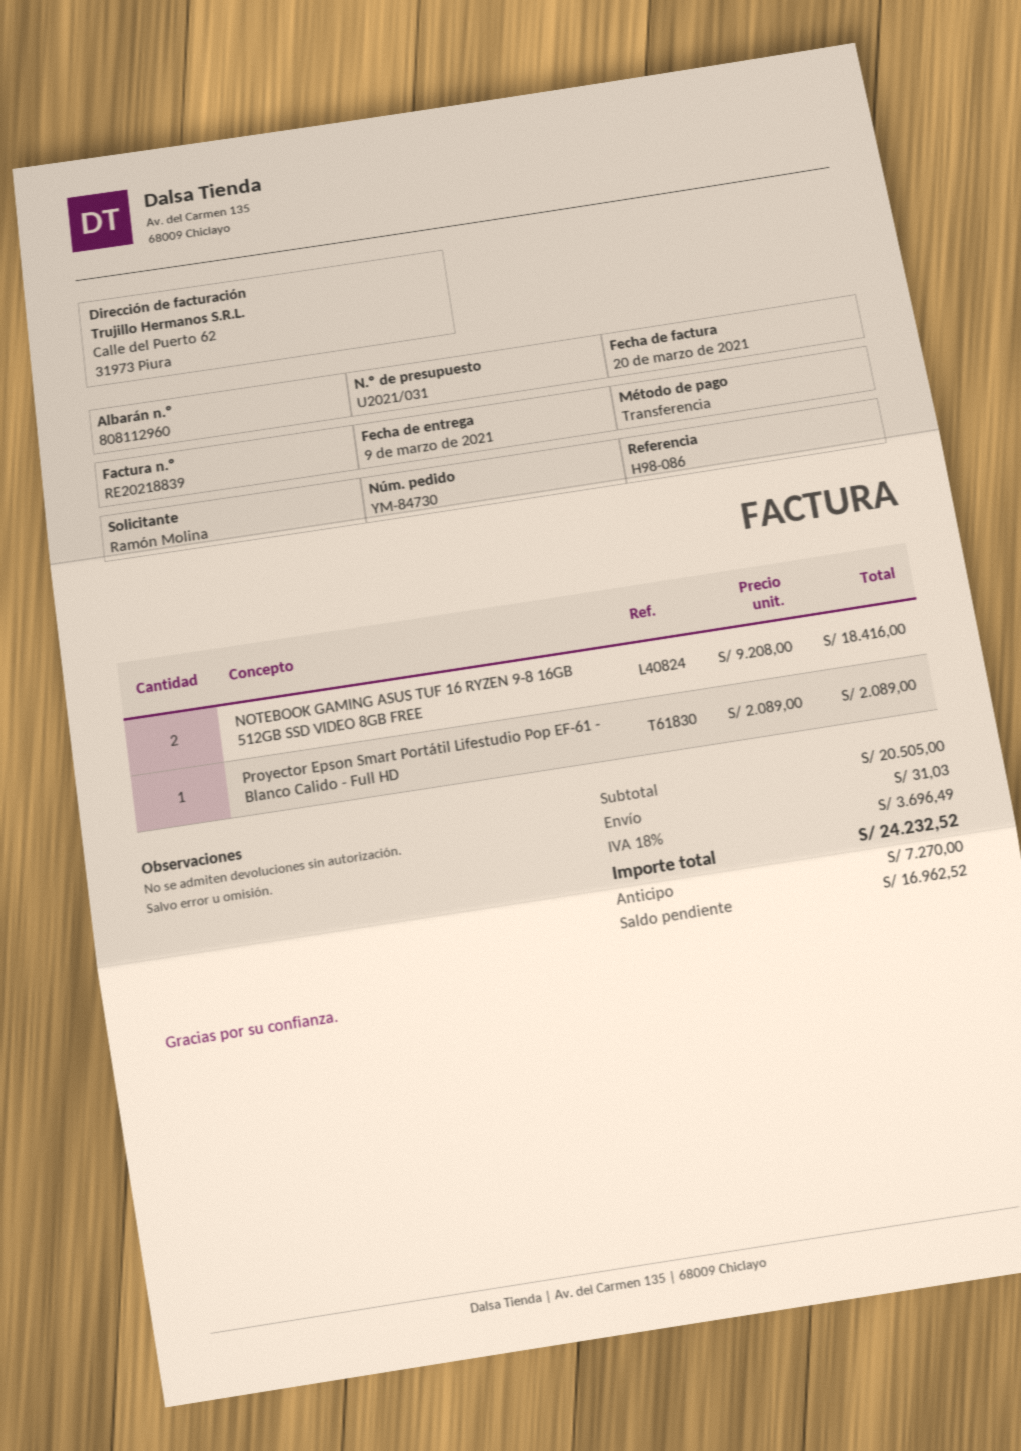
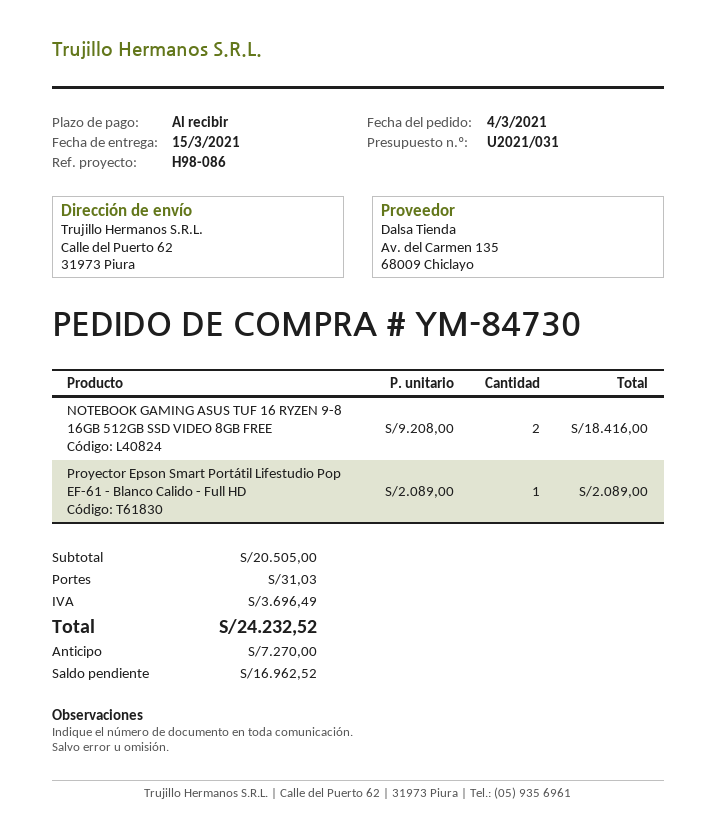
delivery date: 2021-03-09 -> 2021-03-15

